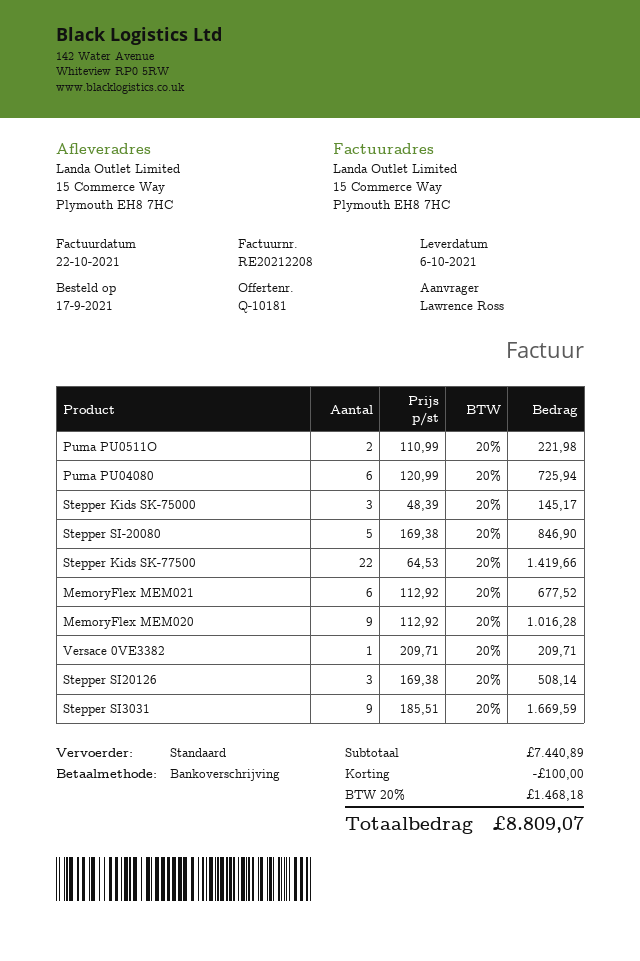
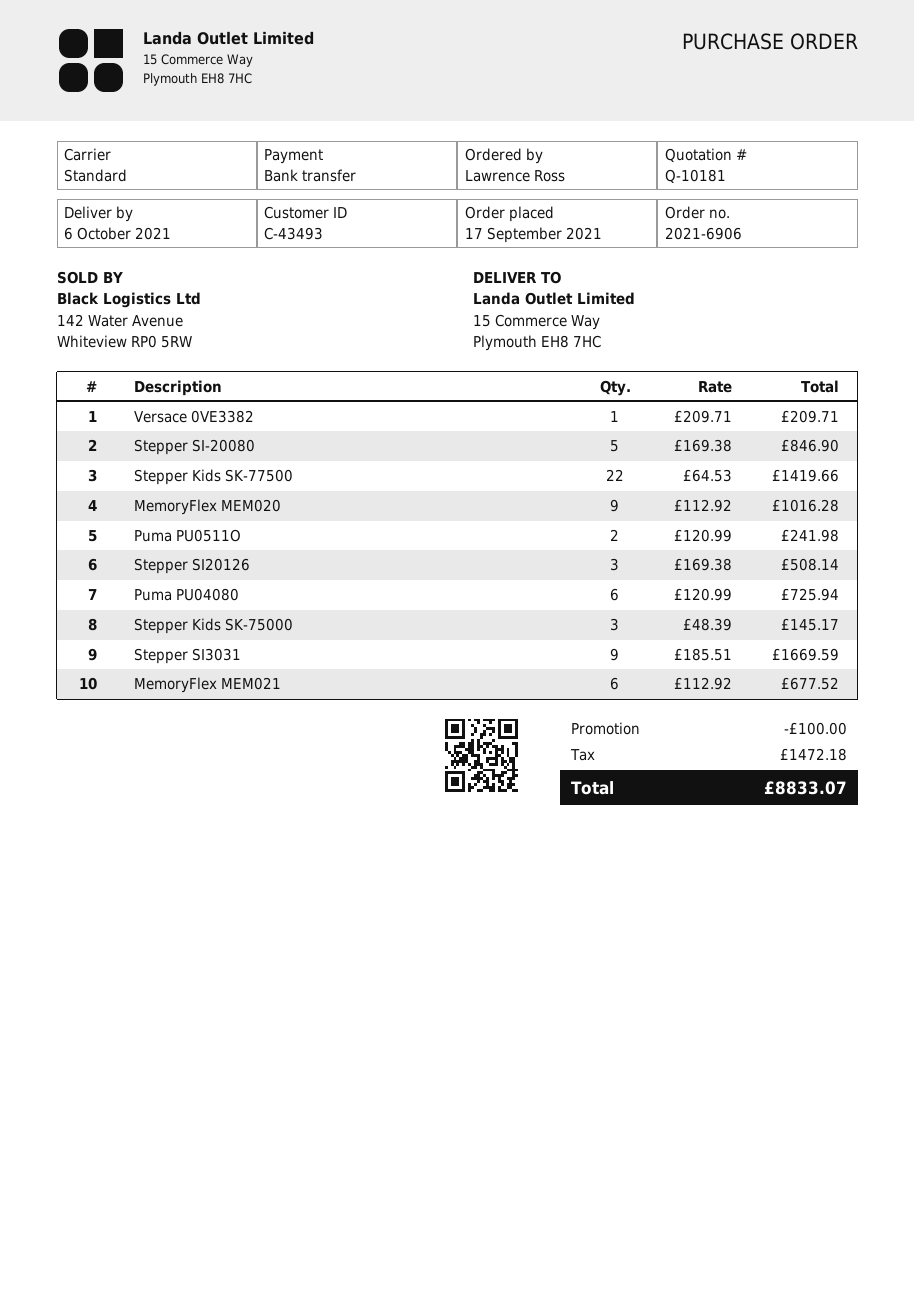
Puma PU0511O: 2 x 110.99 = 221.98 -> 2 x 120.99 = 241.98
tax: 1468.18 -> 1472.18
total: 8809.07 -> 8833.07

